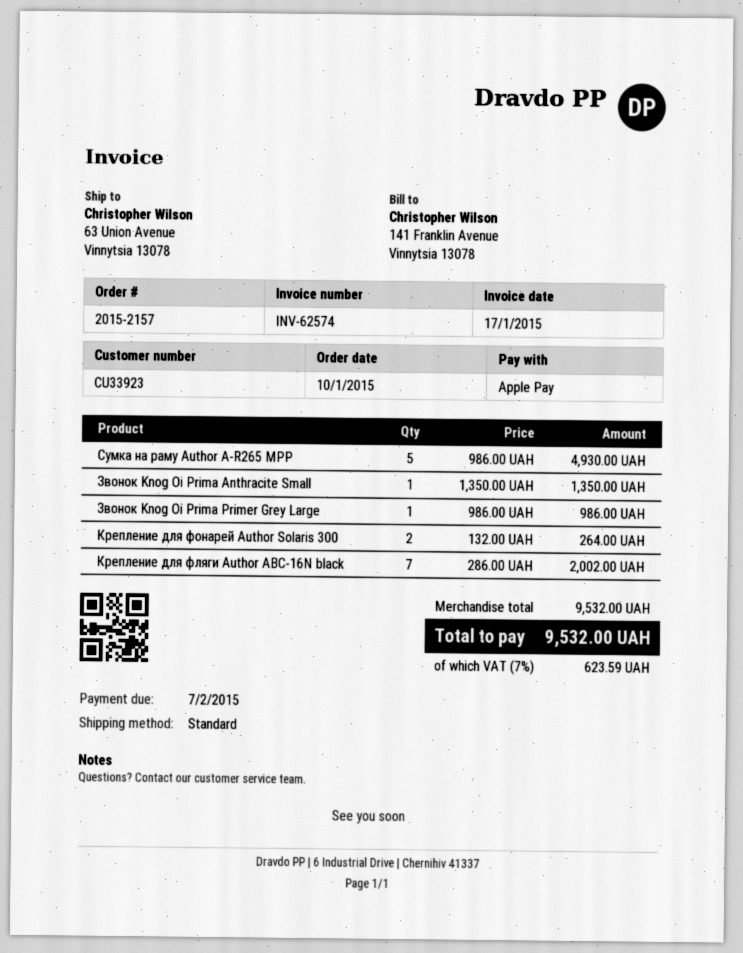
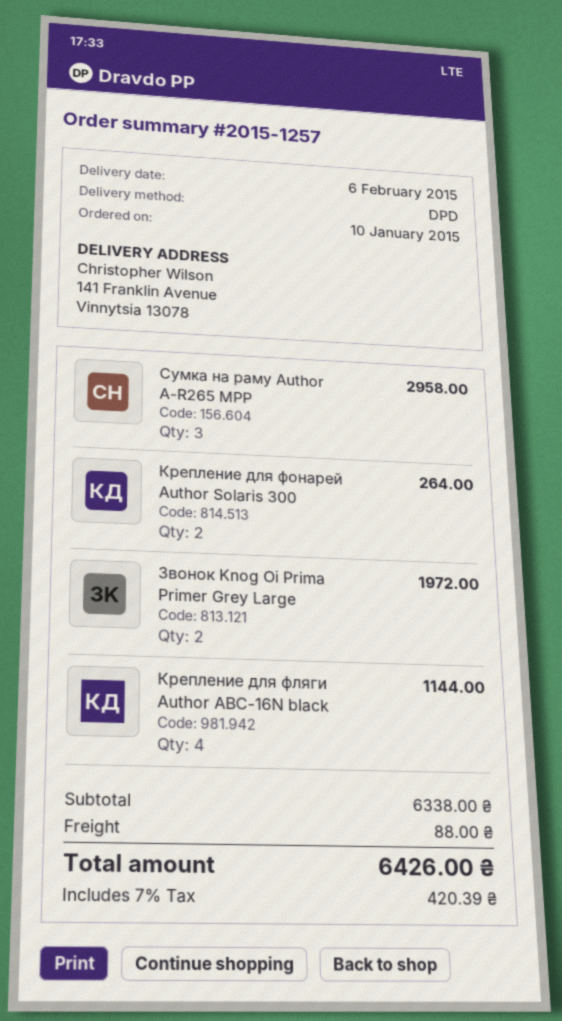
order number: 2015-2157 -> 2015-1257
shipping method: standard -> DPD
ship to: 63 Union Avenue, Vinnytsia 13078 -> 141 Franklin Avenue, Vinnytsia 13078
Сумка на раму Author A-R265 MPP: 5 for 4930.00 -> 3 for 2958.00
Звонок Knog Oi Prima Anthracite Small: 1 for 1350.00 -> none
Звонок Knog Oi Prima Primer Grey Large: 1 for 986.00 -> 2 for 1972.00
Крепление для фляги Author ABC-16N black: 7 for 2002.00 -> 4 for 1144.00
subtotal: 9532.00 -> 6338.00
shipping: none -> 88.00
tax: 7% = 623.59 -> 7% = 420.39
total: 9532.00 -> 6426.00

